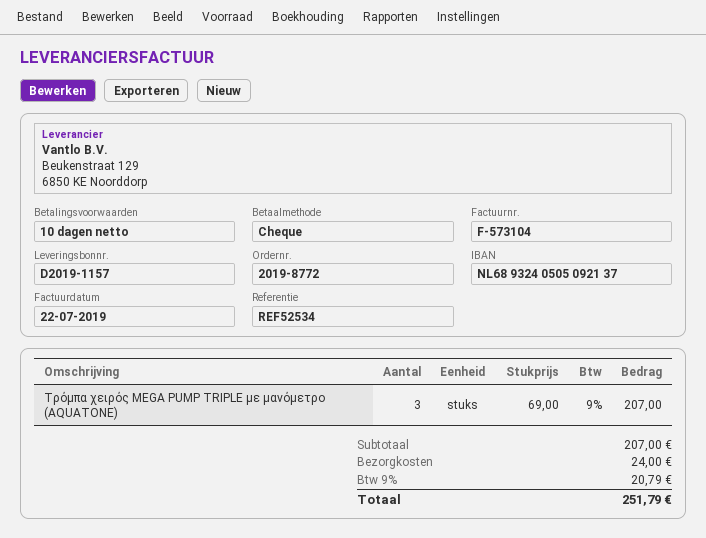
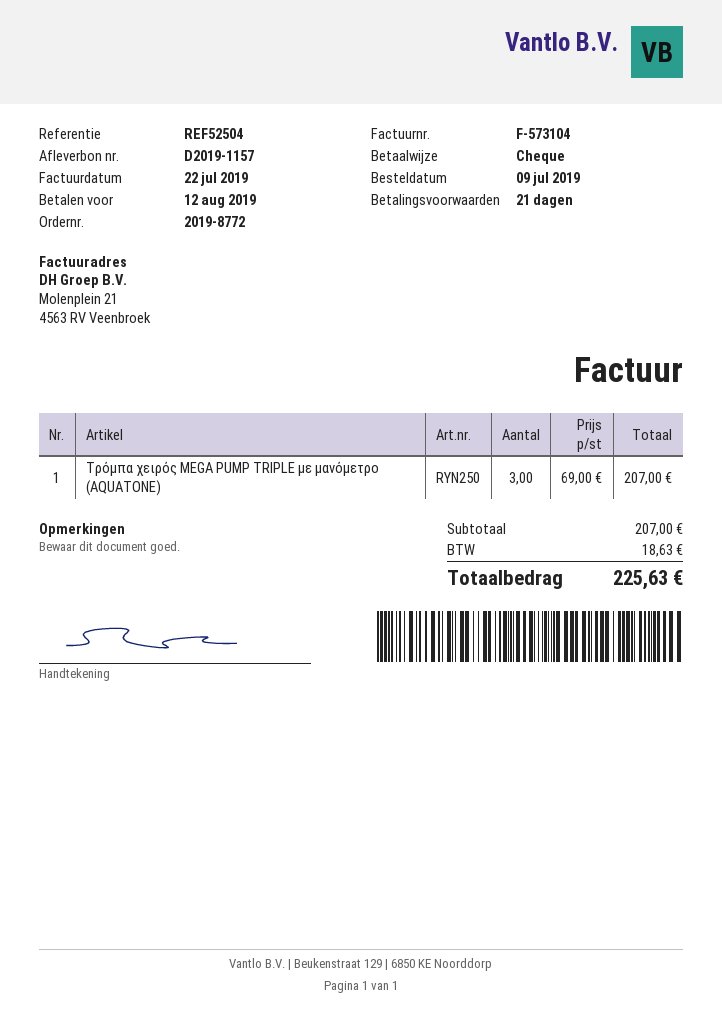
payment terms: 10 days -> 21 days
reference: REF52534 -> REF52504
shipping: 24.00 -> none
tax: 20.79 -> 18.63
total: 251.79 -> 225.63

